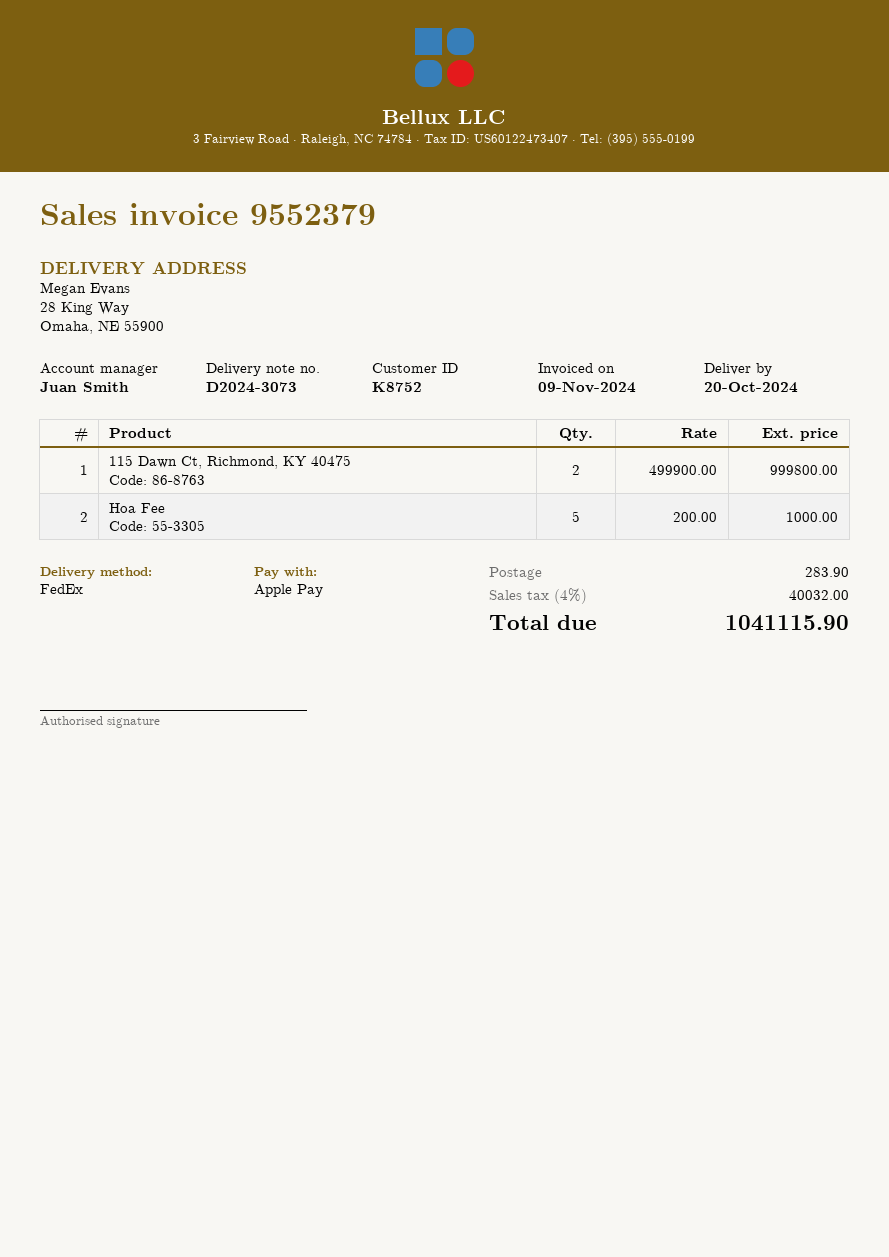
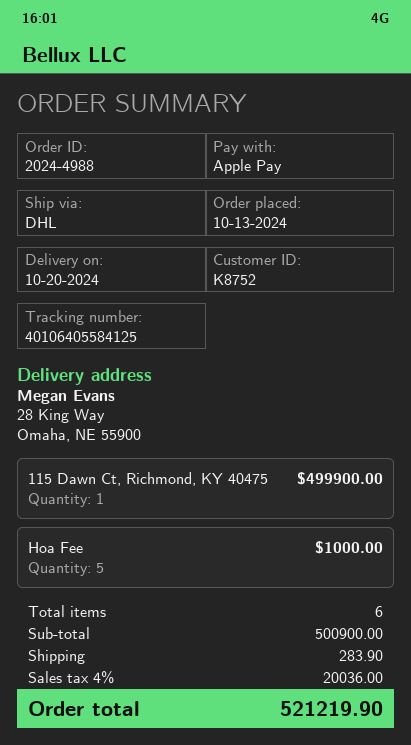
shipping method: FedEx -> DHL
115 Dawn Ct, Richmond, KY 40475: 2 for 999800.00 -> 1 for 499900.00
tax: 4% = 40032.00 -> 4% = 20036.00
total: 1041115.90 -> 521219.90

